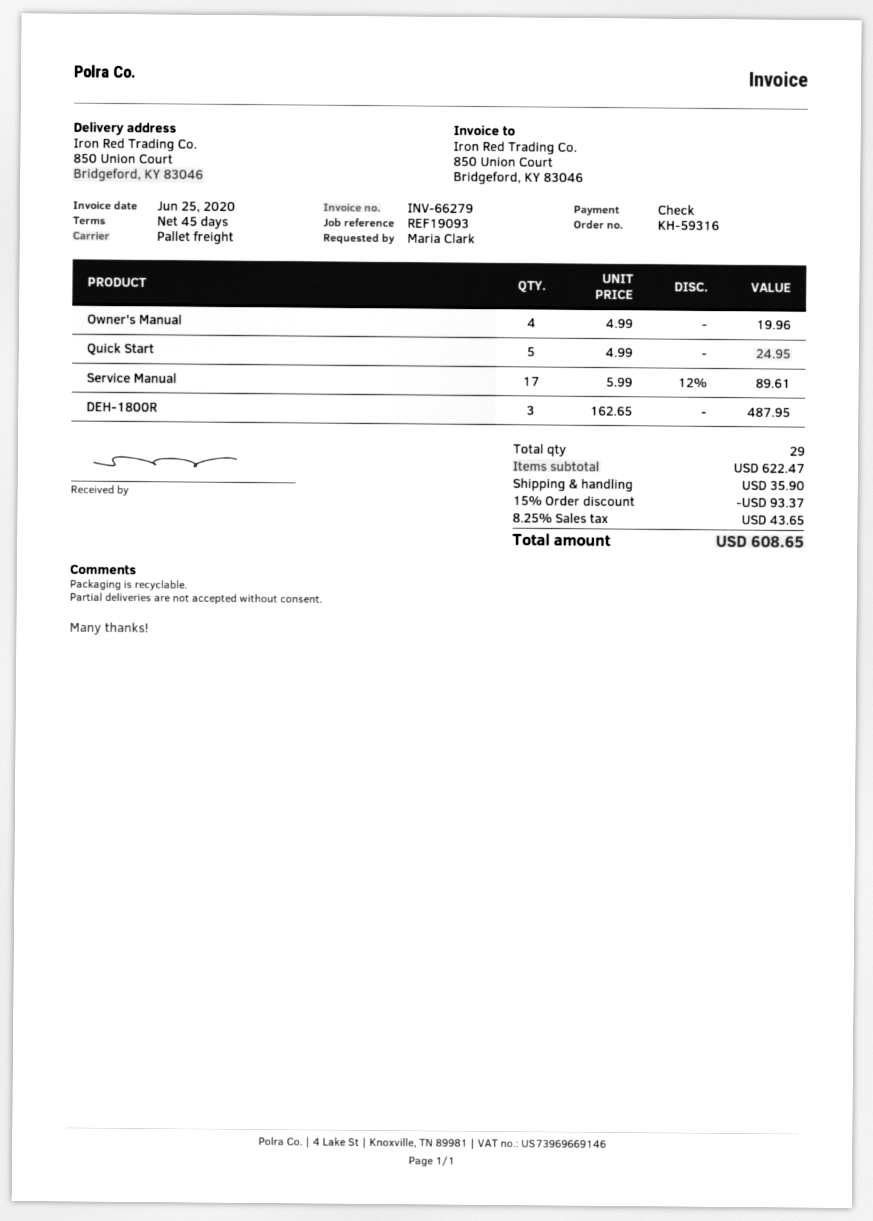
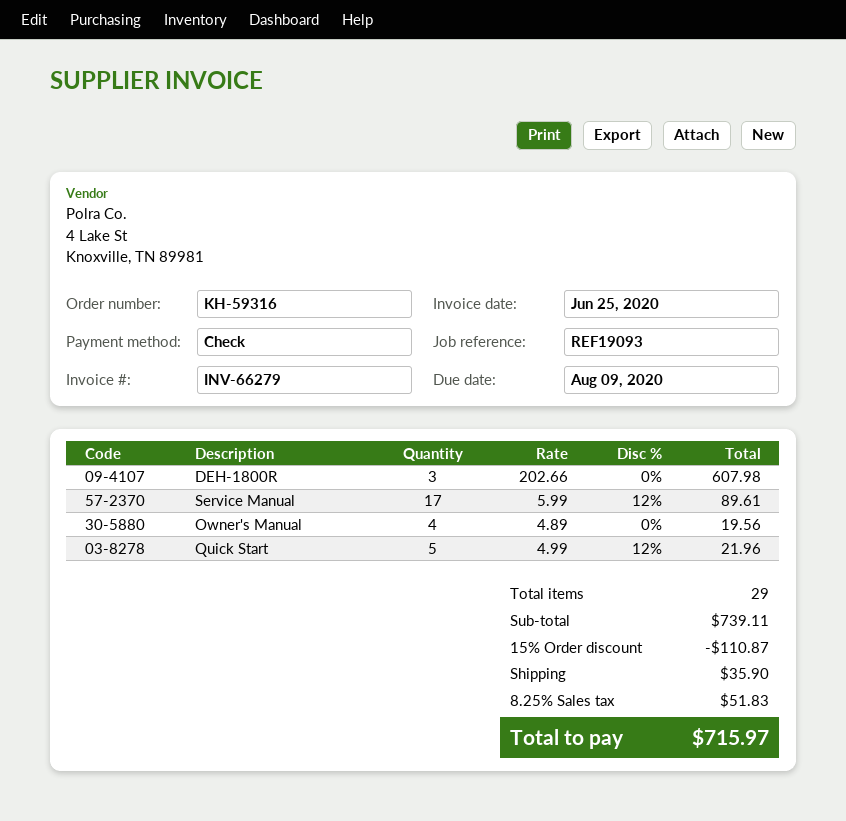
Owner's Manual: 4 x 4.99 = 19.96 -> 4 x 4.89 = 19.56
Quick Start: 5 x 4.99 = 24.95 -> 5 x 4.99 - 12% = 21.96
DEH-1800R: 3 x 162.65 = 487.95 -> 3 x 202.66 = 607.98
subtotal: 622.47 -> 739.11
discount: 15% = 93.37 -> 15% = 110.87
tax: 8.25% = 43.65 -> 8.25% = 51.83
total: 608.65 -> 715.97

